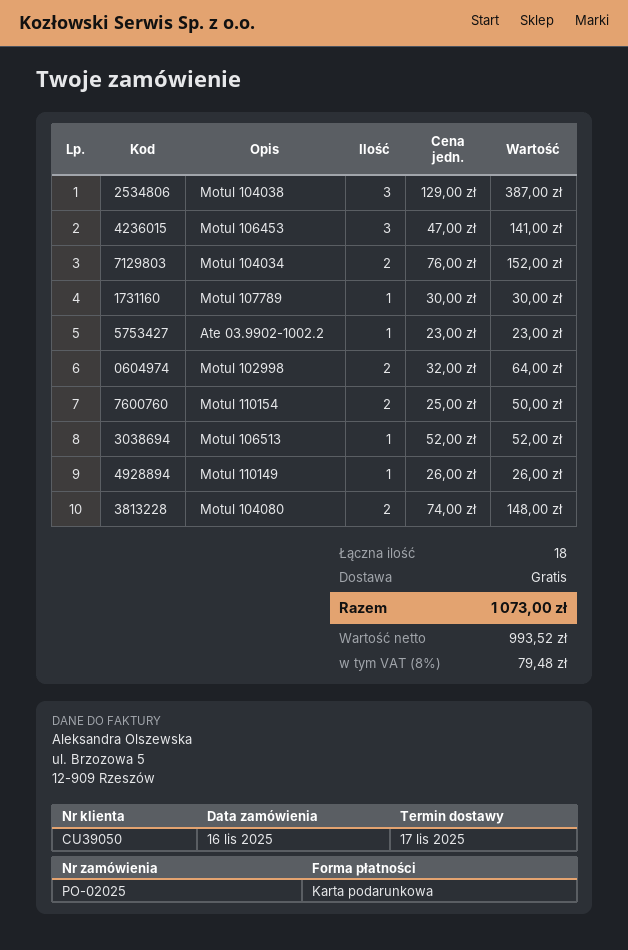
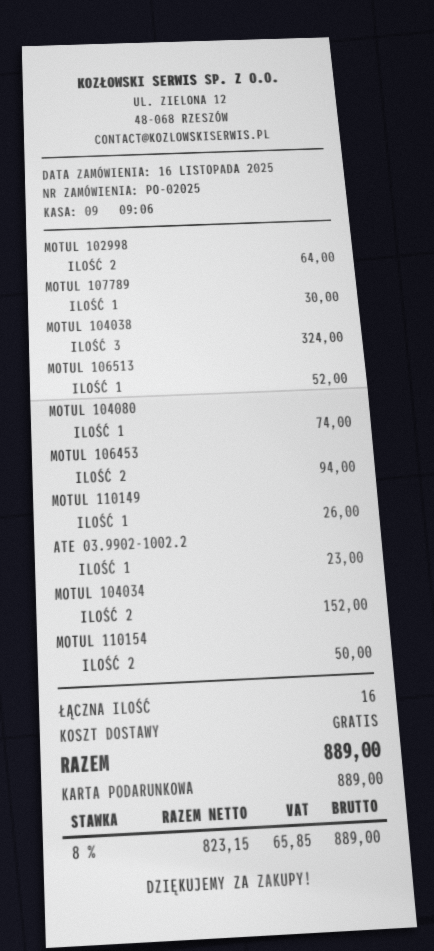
Motul 104038: 3 for 387.00 -> 3 for 324.00
Motul 106453: 3 for 141.00 -> 2 for 94.00
Motul 104080: 2 for 148.00 -> 1 for 74.00
total quantity: 18 -> 16
net: 993.52 -> 823.15
tax: 8% = 79.48 -> 8% = 65.85
total: 1073.00 -> 889.00

